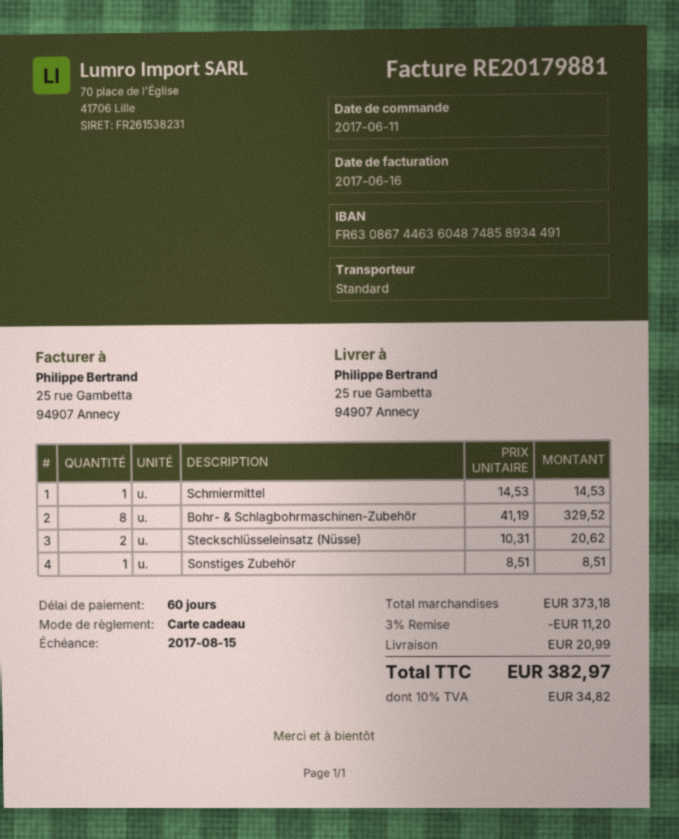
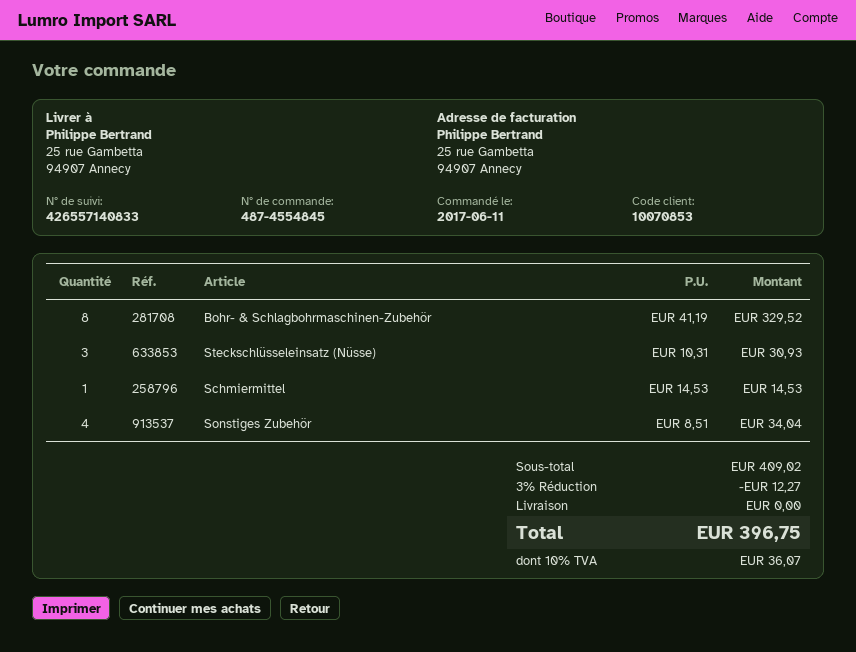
Steckschlüsseleinsatz (Nüsse): 2 x 10.31 = 20.62 -> 3 x 10.31 = 30.93
Sonstiges Zubehör: 1 x 8.51 = 8.51 -> 4 x 8.51 = 34.04
subtotal: 373.18 -> 409.02
discount: 3% = 11.20 -> 3% = 12.27
shipping: 20.99 -> 0.00
tax: 10% = 34.82 -> 10% = 36.07
total: 382.97 -> 396.75

